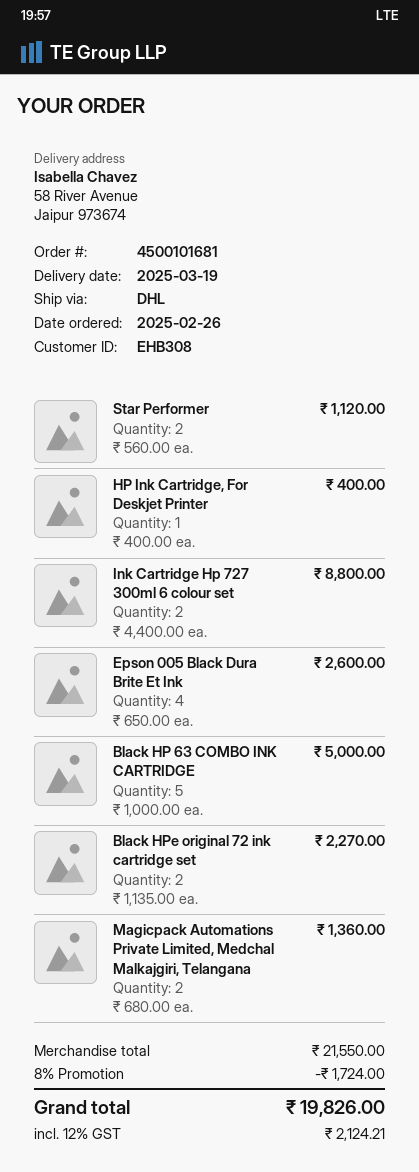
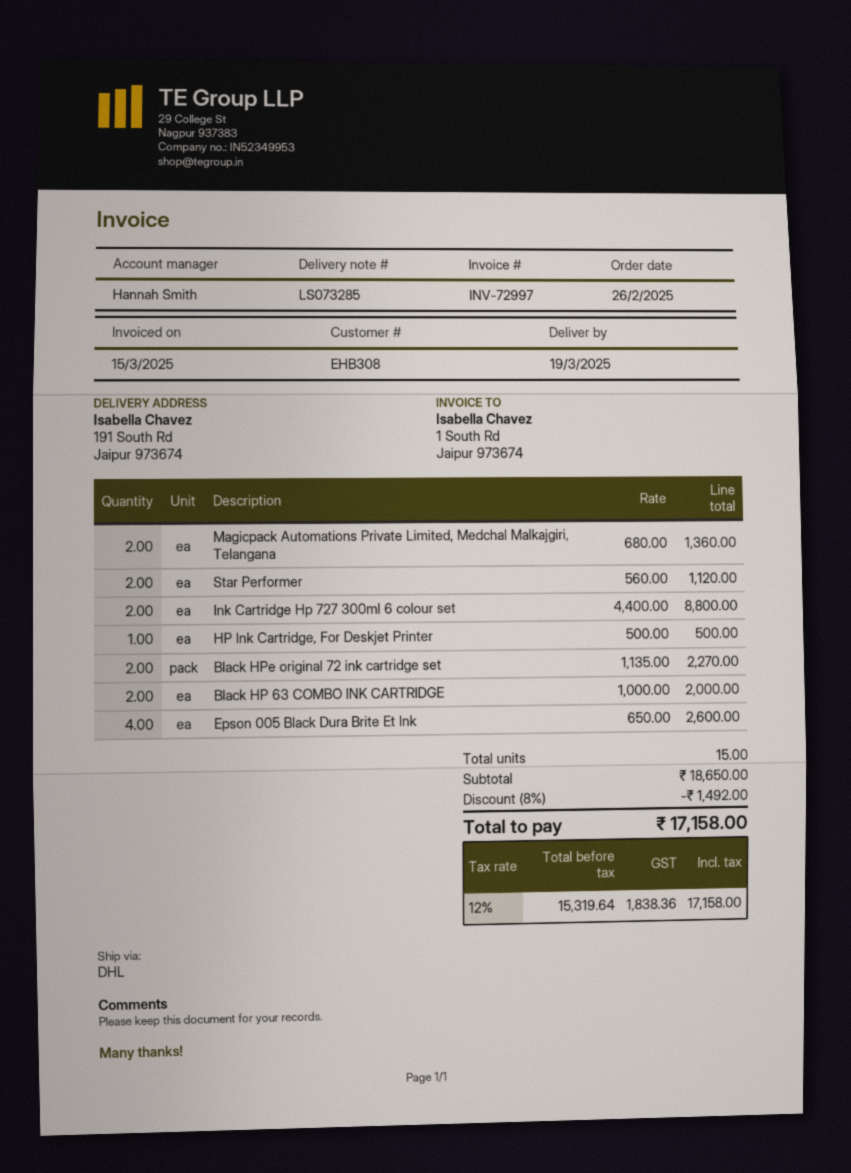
ship to: 58 River Avenue, Jaipur 973674 -> 191 South Rd, Jaipur 973674
HP Ink Cartridge, For Deskjet Printer: 1 x 400.00 = 400.00 -> 1 x 500.00 = 500.00
Black HP 63 COMBO INK CARTRIDGE: 5 x 1000.00 = 5000.00 -> 2 x 1000.00 = 2000.00
subtotal: 21550.00 -> 18650.00
discount: 8% = 1724.00 -> 8% = 1492.00
tax: 12% = 2124.21 -> 12% = 1838.36
total: 19826.00 -> 17158.00

